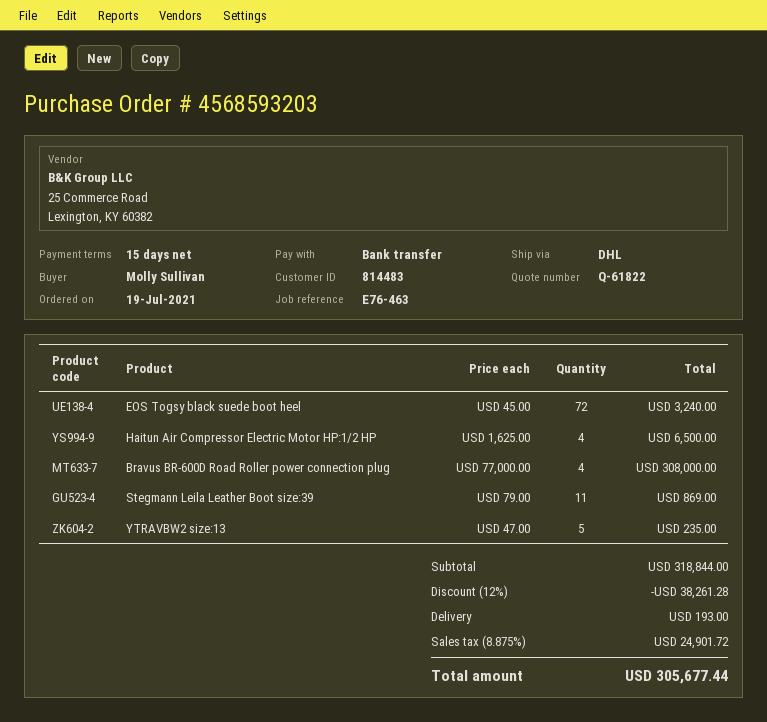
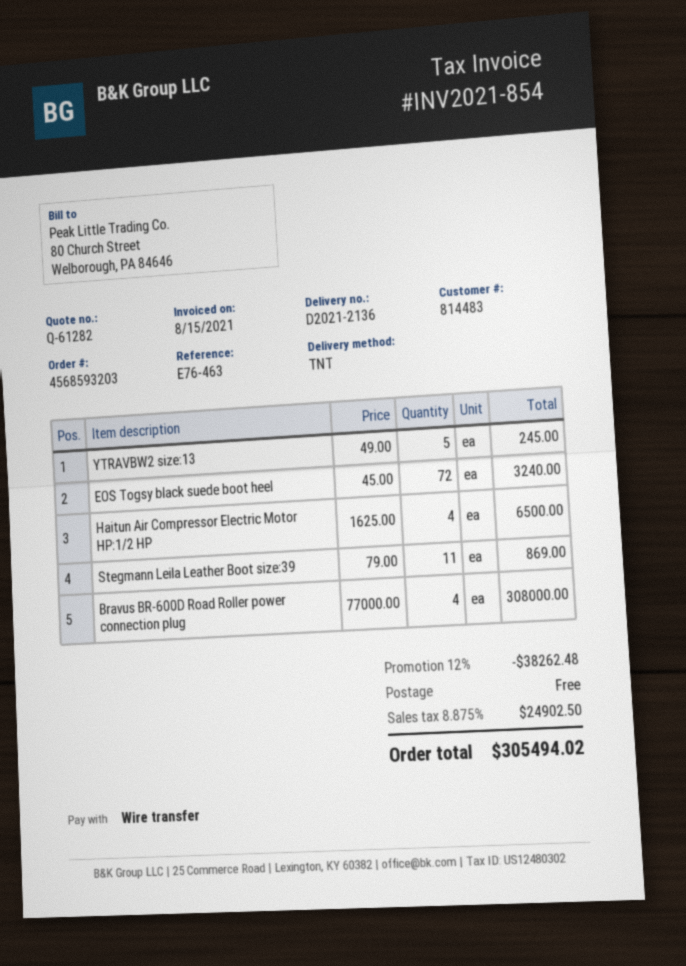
quote number: Q-61822 -> Q-61282
shipping method: DHL -> TNT
YTRAVBW2 size:13: 5 x 47.00 = 235.00 -> 5 x 49.00 = 245.00
discount: 12% = 38261.28 -> 12% = 38262.48
shipping: 193.00 -> 0.00
tax: 8.875% = 24901.72 -> 8.875% = 24902.50
total: 305677.44 -> 305494.02

